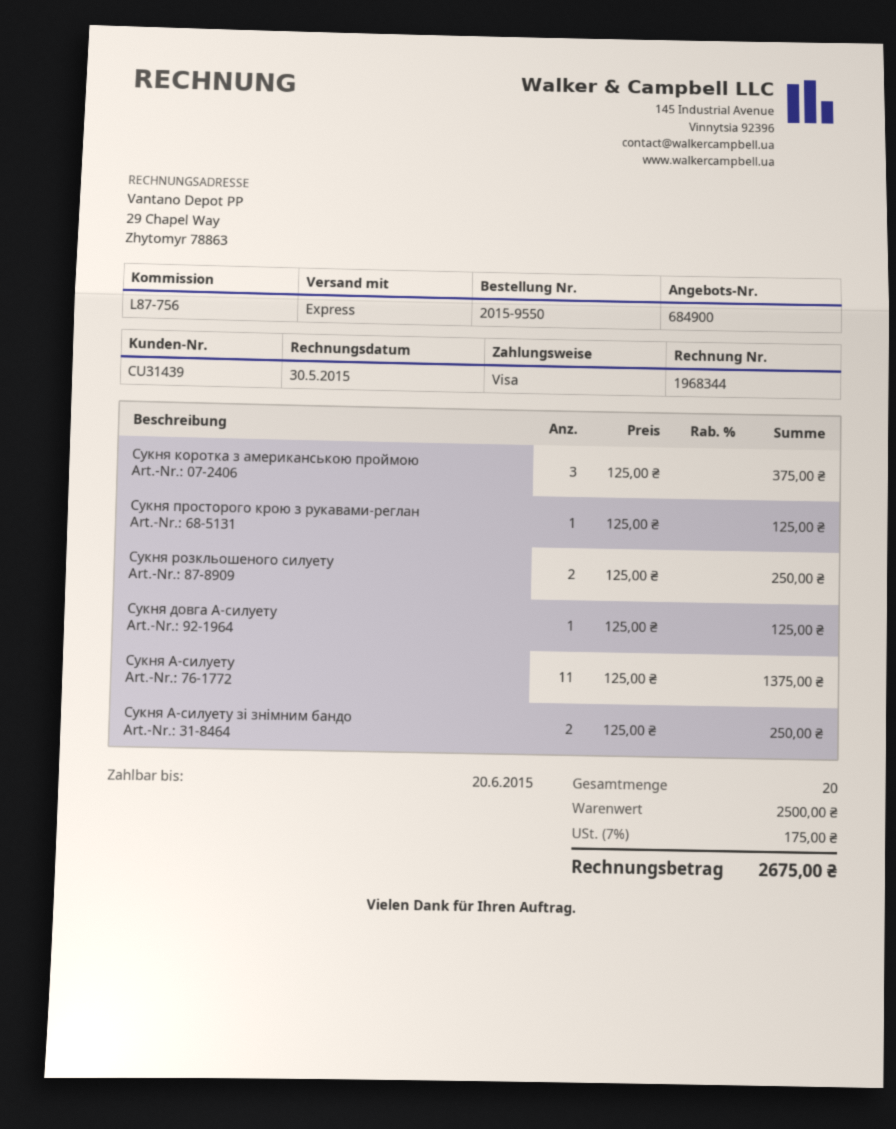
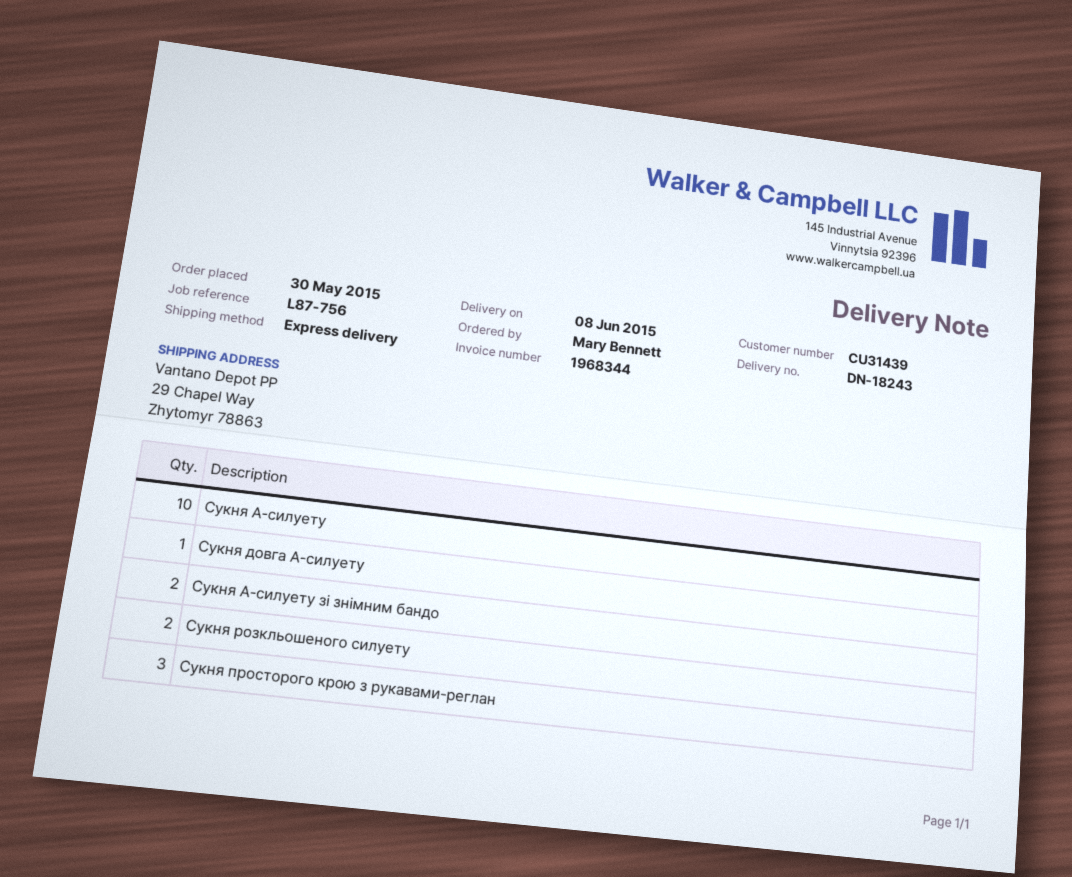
Сукня коротка з американською проймою: 3 -> none
Сукня просторого крою з рукавами-реглан: 1 -> 3
Сукня А-силуету: 11 -> 10

